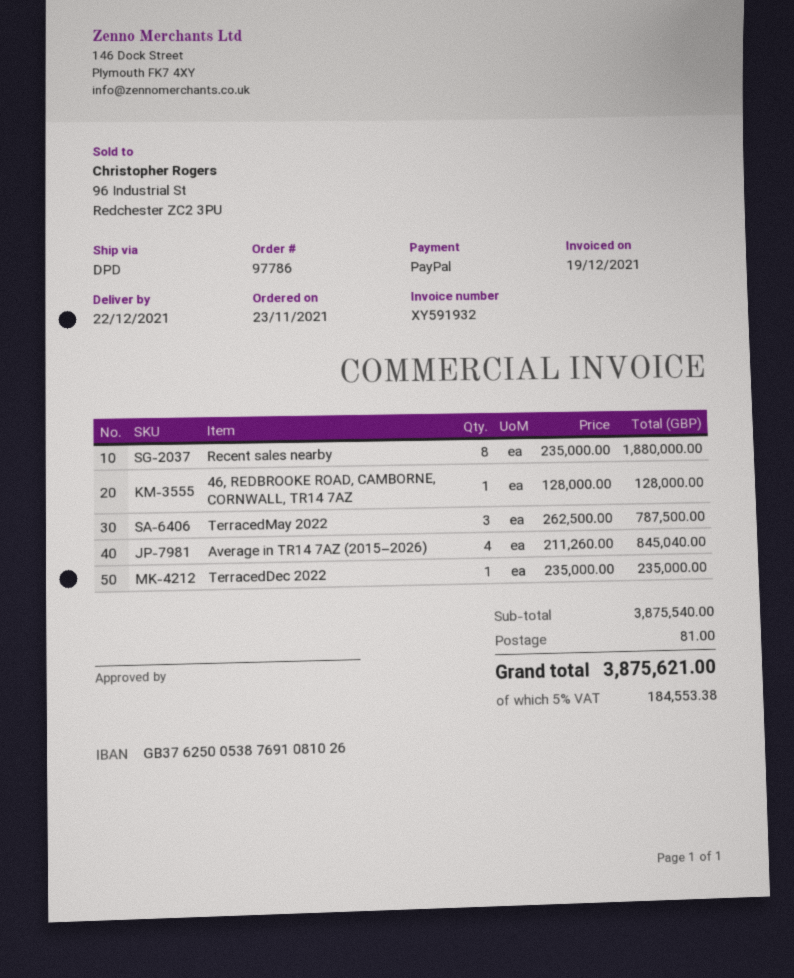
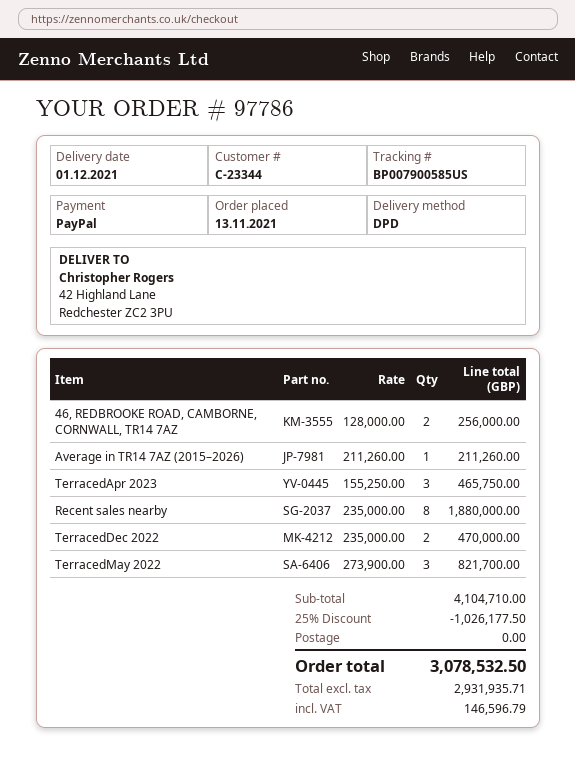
order date: 2021-11-23 -> 2021-11-13
delivery date: 2021-12-22 -> 2021-12-01
46, REDBROOKE ROAD, CAMBORNE, CORNWALL, TR14 7AZ: 1 x 128000.00 = 128000.00 -> 2 x 128000.00 = 256000.00
TerracedMay 2022: 3 x 262500.00 = 787500.00 -> 3 x 273900.00 = 821700.00
Average in TR14 7AZ (2015–2026): 4 x 211260.00 = 845040.00 -> 1 x 211260.00 = 211260.00
TerracedDec 2022: 1 x 235000.00 = 235000.00 -> 2 x 235000.00 = 470000.00
TerracedApr 2023: none -> 3 x 155250.00 = 465750.00
subtotal: 3875540.00 -> 4104710.00
discount: none -> 25% = 1026177.50
shipping: 81.00 -> 0.00
tax: 184553.38 -> 146596.79
total: 3875621.00 -> 3078532.50

